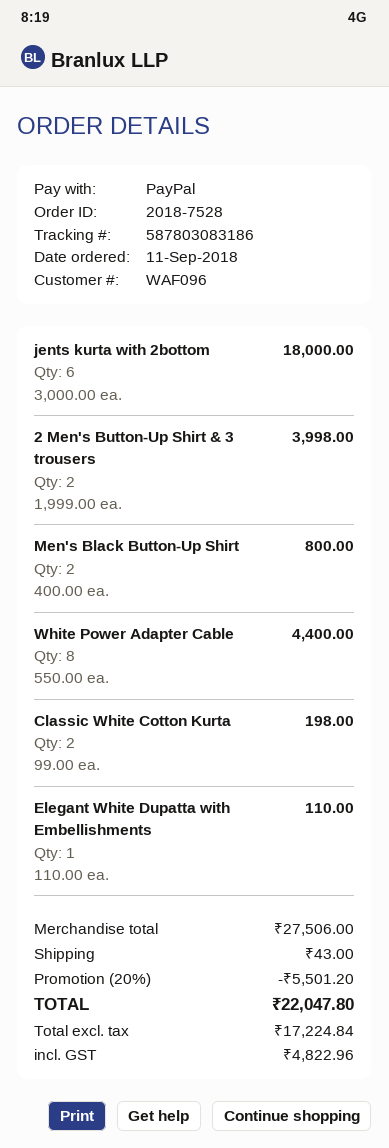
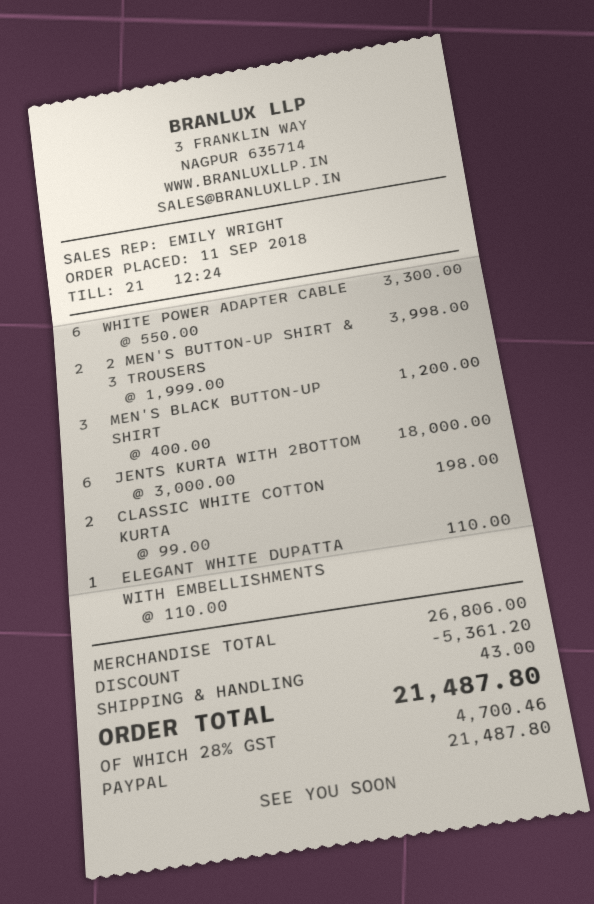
Men's Black Button-Up Shirt: 2 x 400.00 = 800.00 -> 3 x 400.00 = 1200.00
White Power Adapter Cable: 8 x 550.00 = 4400.00 -> 6 x 550.00 = 3300.00
subtotal: 27506.00 -> 26806.00
discount: 5501.20 -> 5361.20
tax: 4822.96 -> 4700.46
total: 22047.80 -> 21487.80

